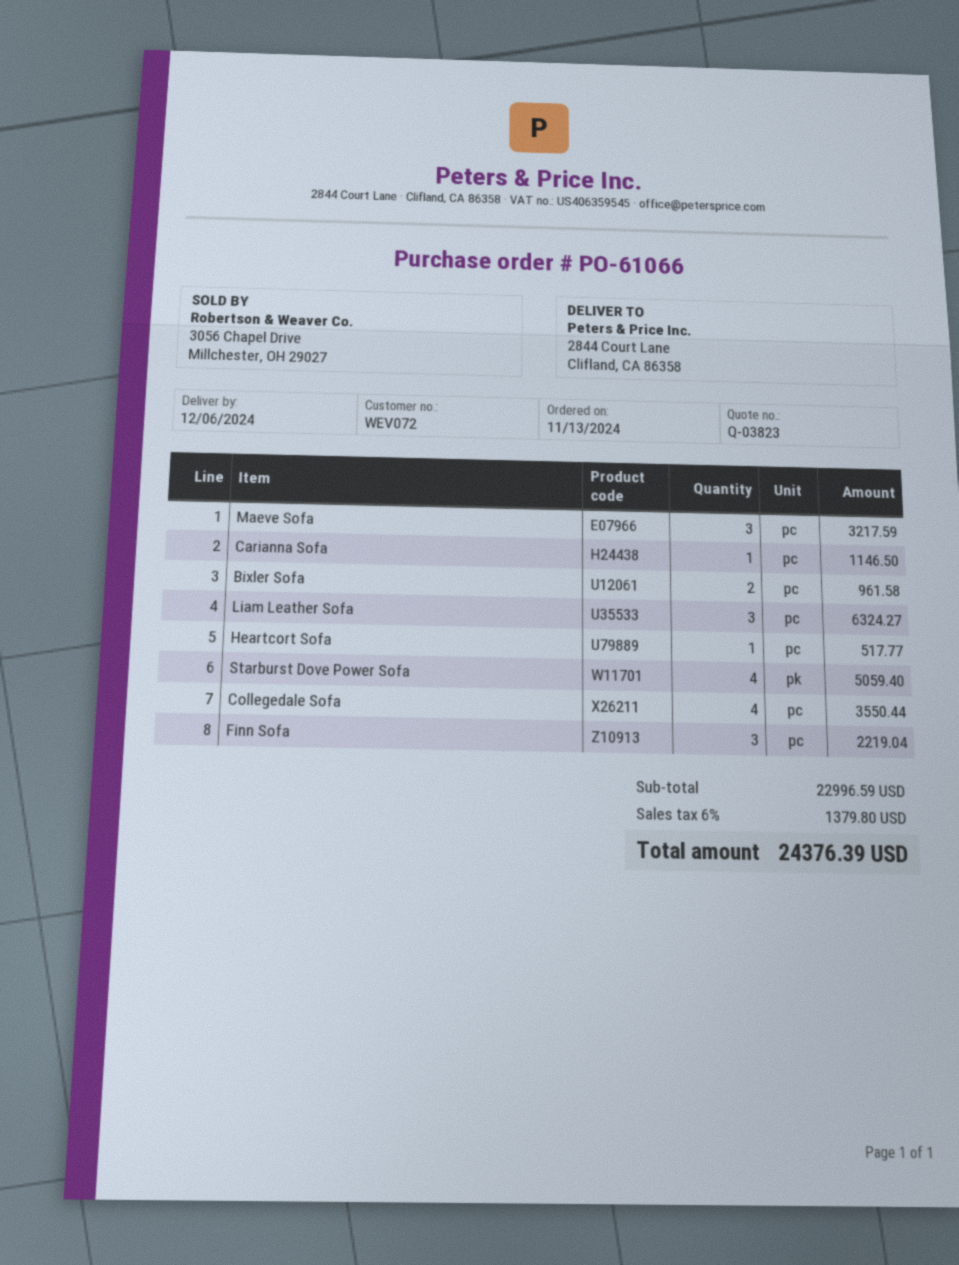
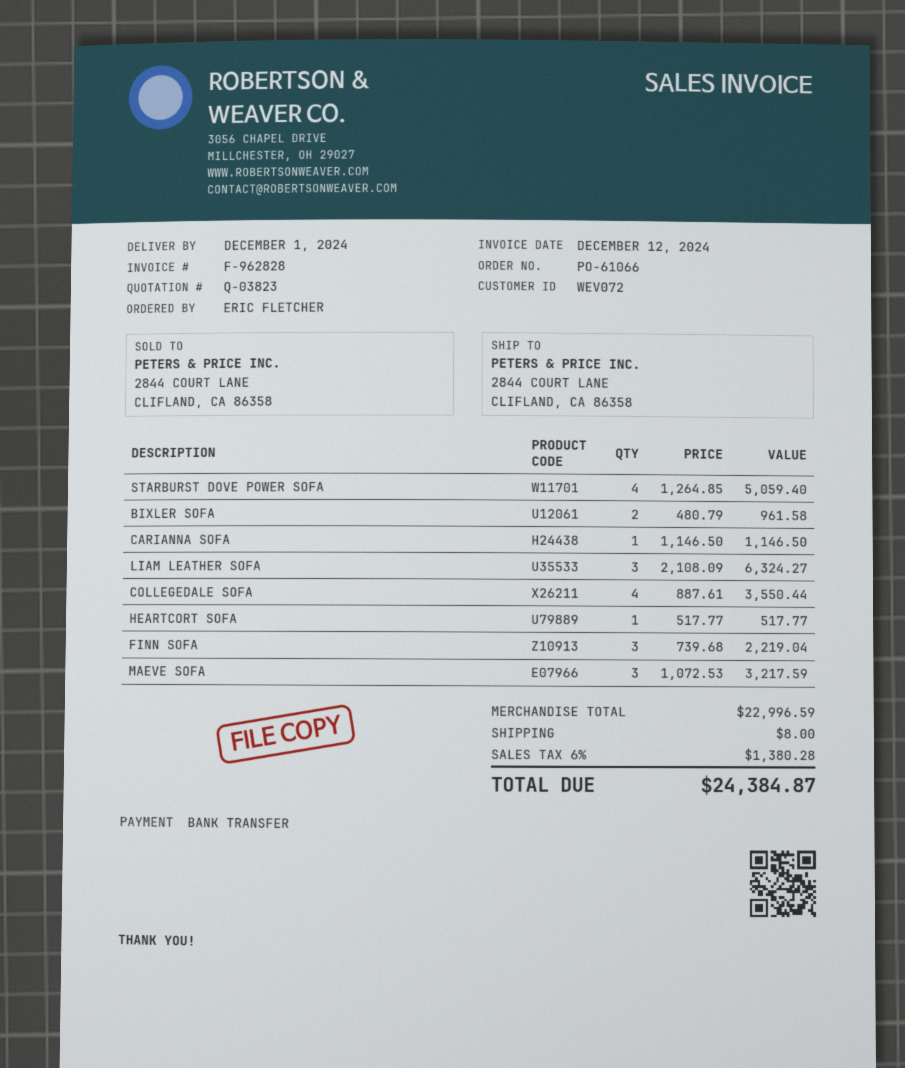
delivery date: 2024-12-06 -> 2024-12-01
shipping: none -> 8.00
tax: 6% = 1379.80 -> 6% = 1380.28
total: 24376.39 -> 24384.87

